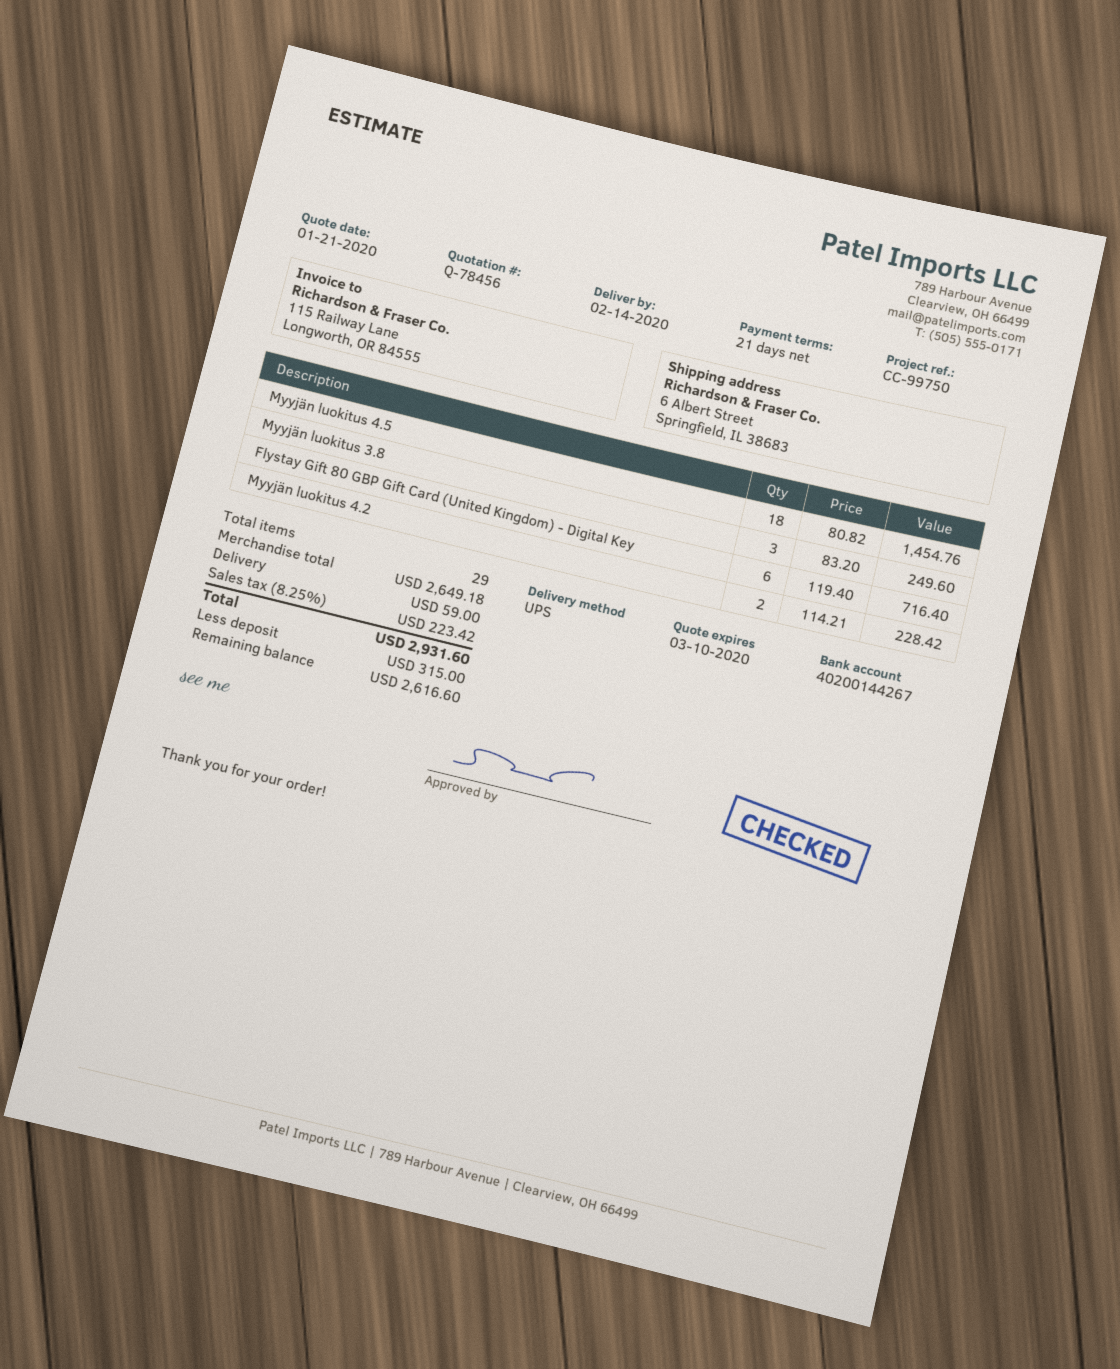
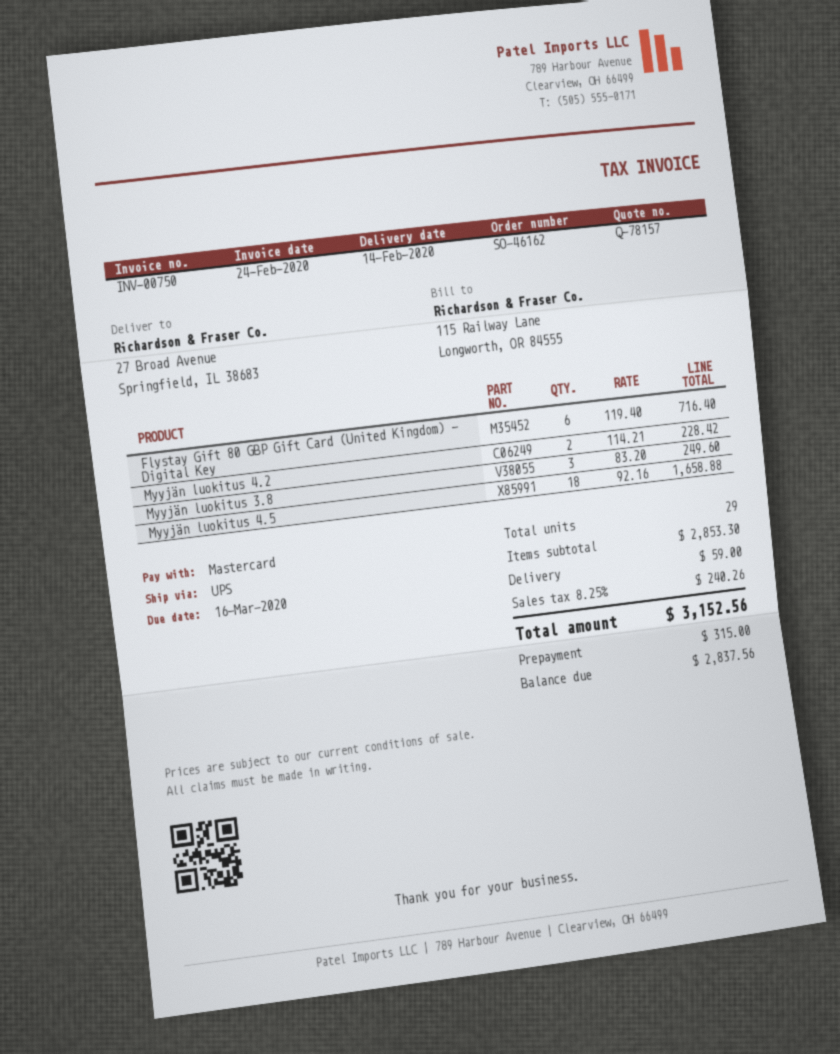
quote number: Q-78456 -> Q-78157
ship to: 6 Albert Street, Springfield, IL 38683 -> 27 Broad Avenue, Springfield, IL 38683
Myyjän luokitus 4.5: 18 x 80.82 = 1454.76 -> 18 x 92.16 = 1658.88
subtotal: 2649.18 -> 2853.30
tax: 8.25% = 223.42 -> 8.25% = 240.26
total: 2931.60 -> 3152.56
balance: 2616.60 -> 2837.56

